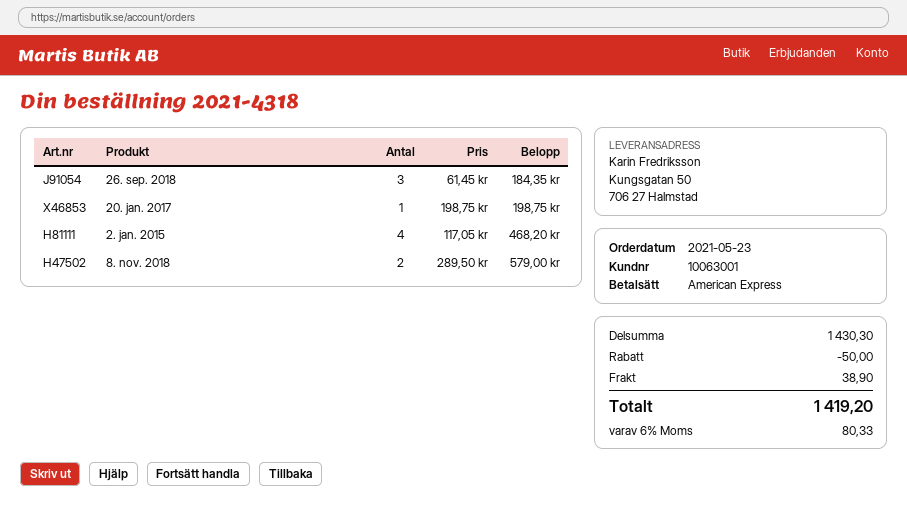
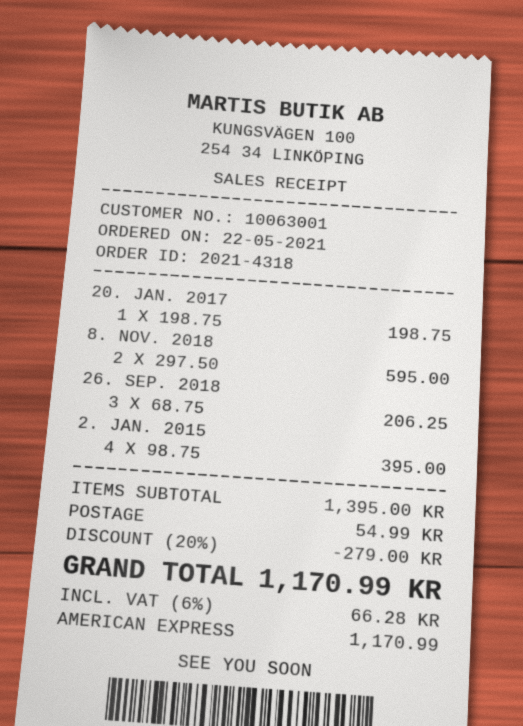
order date: 2021-05-23 -> 2021-05-22
26. sep. 2018: 3 x 61.45 = 184.35 -> 3 x 68.75 = 206.25
2. jan. 2015: 4 x 117.05 = 468.20 -> 4 x 98.75 = 395.00
8. nov. 2018: 2 x 289.50 = 579.00 -> 2 x 297.50 = 595.00
subtotal: 1430.30 -> 1395.00
discount: 50.00 -> 279.00
shipping: 38.90 -> 54.99
tax: 6% = 80.33 -> 6% = 66.28
total: 1419.20 -> 1170.99

